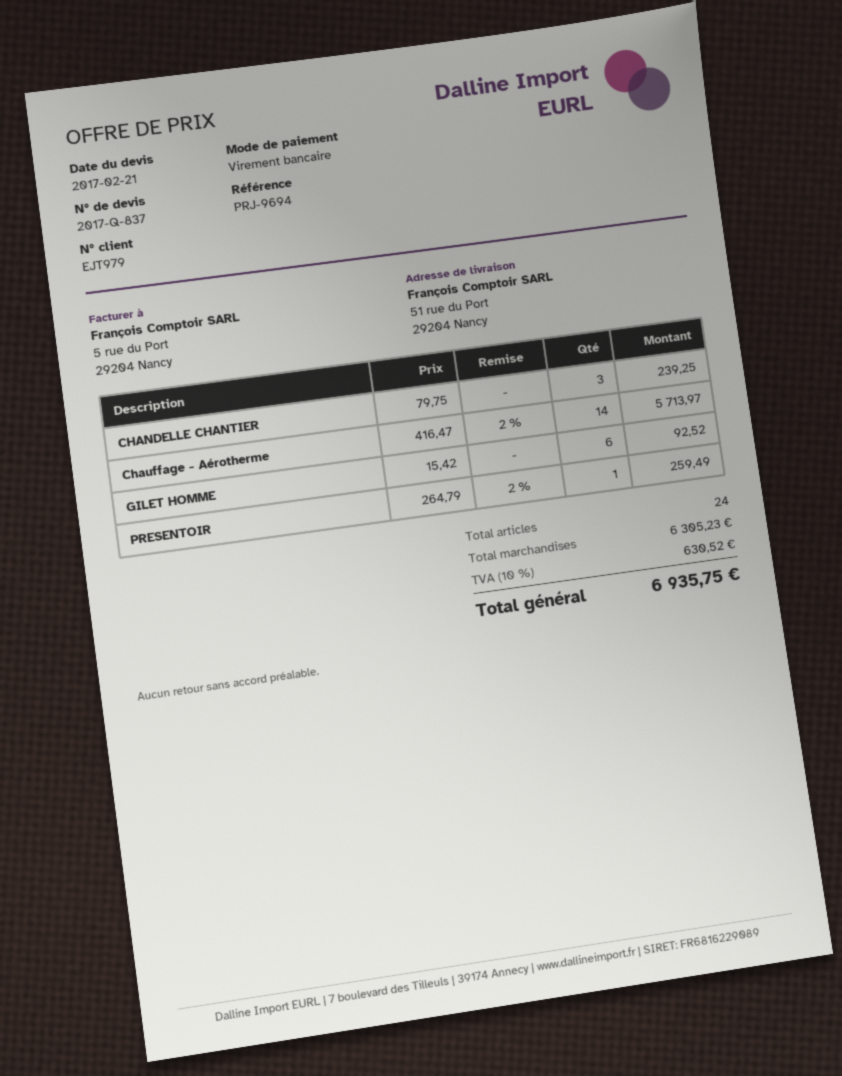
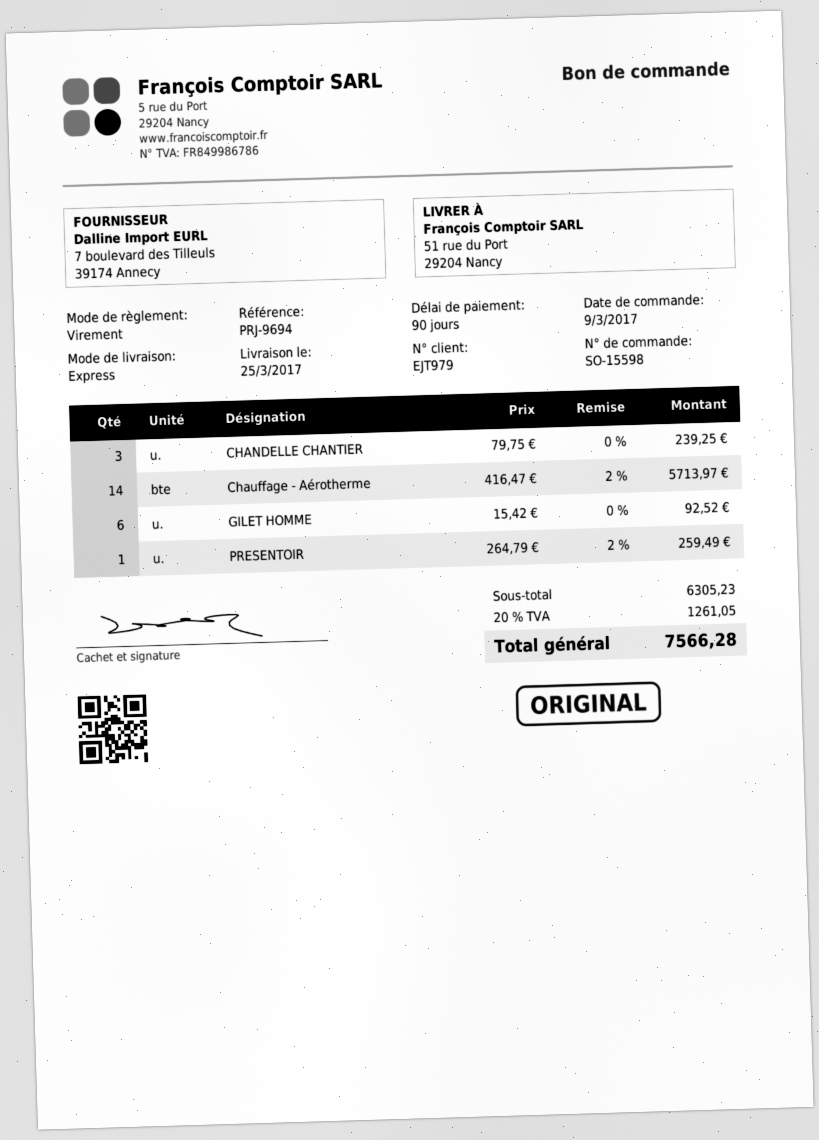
tax: 10% = 630.52 -> 20% = 1261.05
total: 6935.75 -> 7566.28

